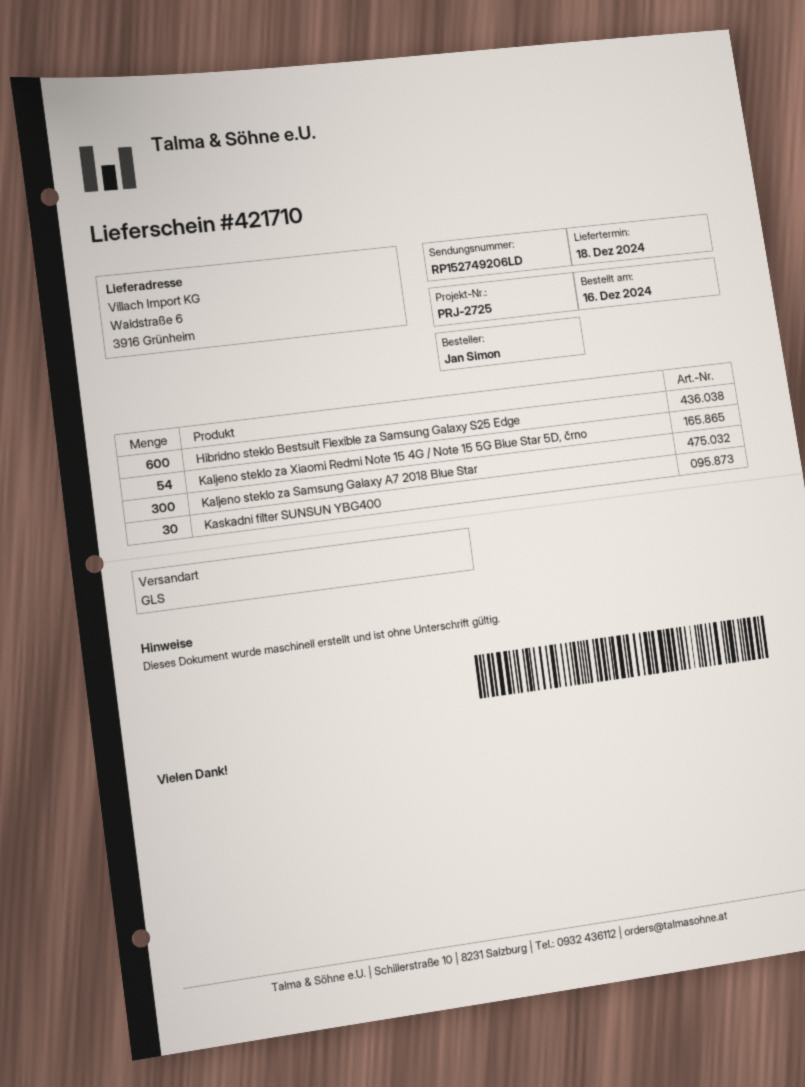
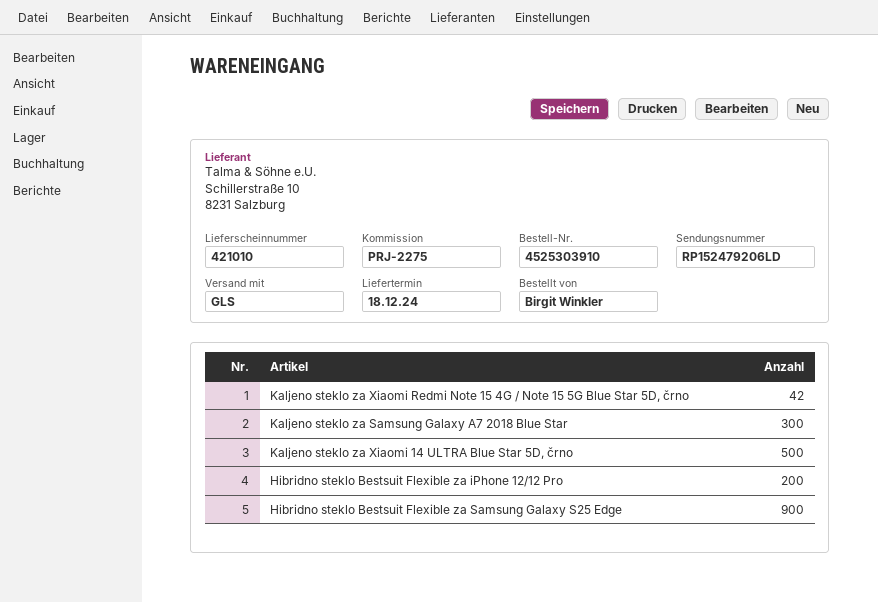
delivery note number: 421710 -> 421010
reference: PRJ-2725 -> PRJ-2275
ordered by: Jan Simon -> Birgit Winkler
tracking number: RP152749206LD -> RP152479206LD
Hibridno steklo Bestsuit Flexible za Samsung Galaxy S25 Edge: 600 -> 900
Kaljeno steklo za Xiaomi Redmi Note 15 4G / Note 15 5G Blue Star 5D, črno: 54 -> 42
Kaskadni filter SUNSUN YBG400: 30 -> none
Kaljeno steklo za Xiaomi 14 ULTRA Blue Star 5D, črno: none -> 500
Hibridno steklo Bestsuit Flexible za iPhone 12/12 Pro: none -> 200

